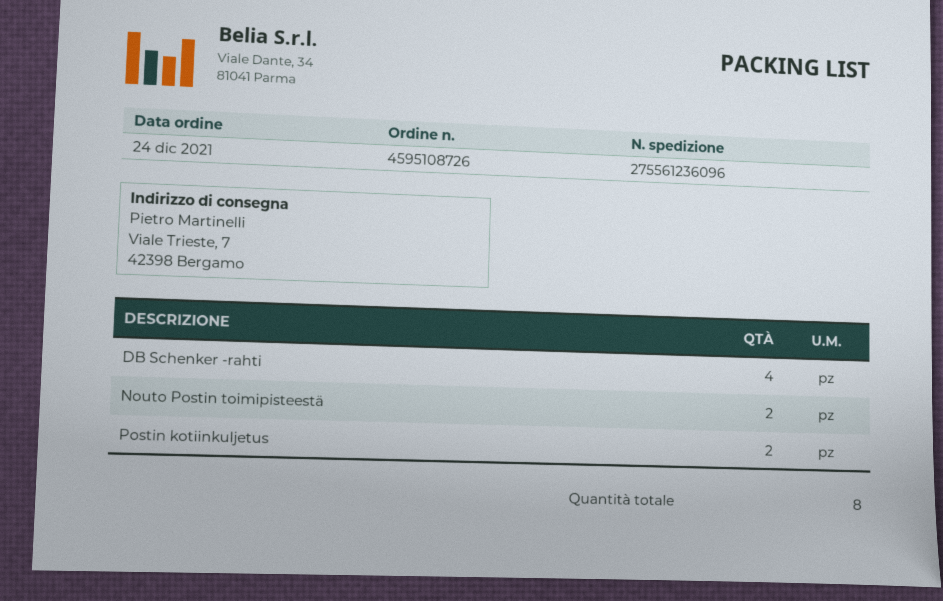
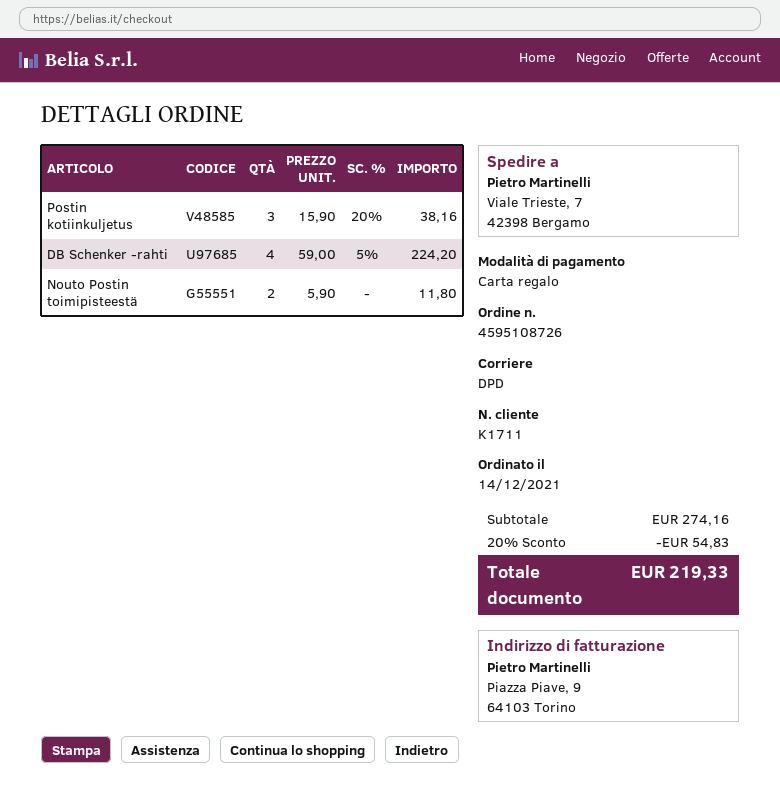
order date: 2021-12-24 -> 2021-12-14
Postin kotiinkuljetus: 2 -> 3

